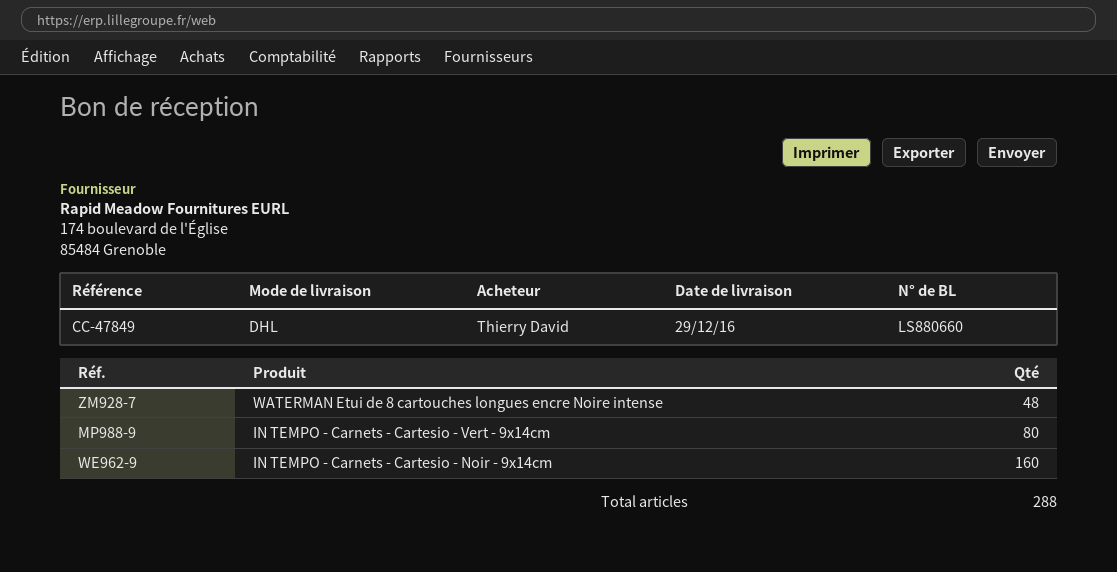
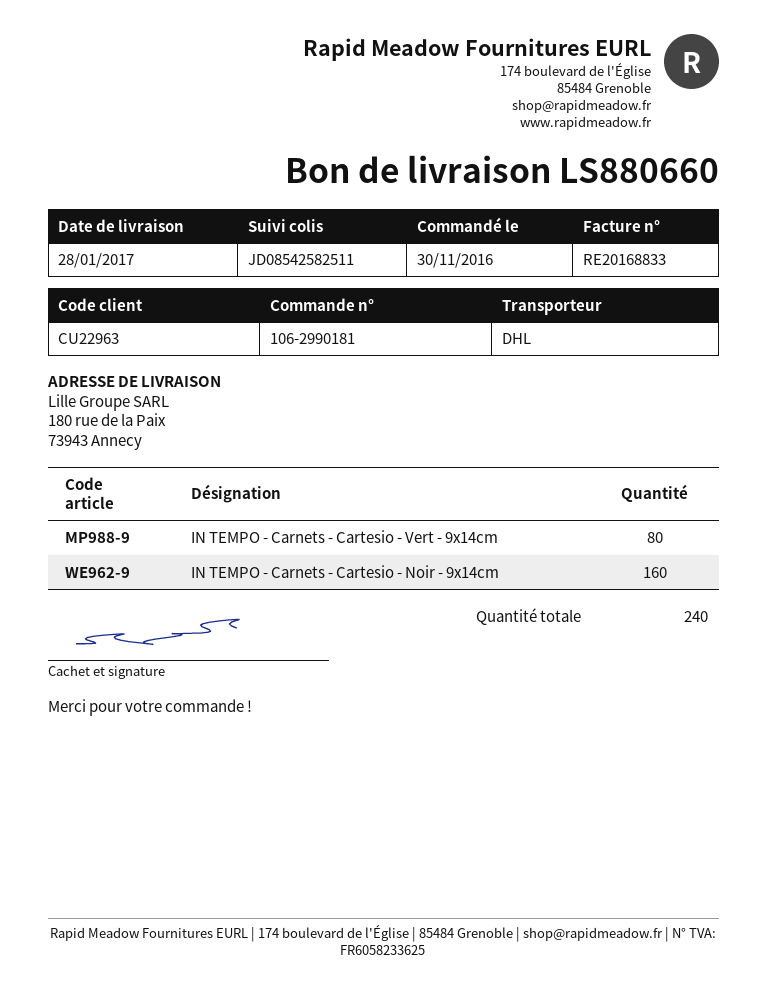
delivery date: 2016-12-29 -> 2017-01-28
WATERMAN Etui de 8 cartouches longues encre Noire intense: 48 -> none
total quantity: 288 -> 240

